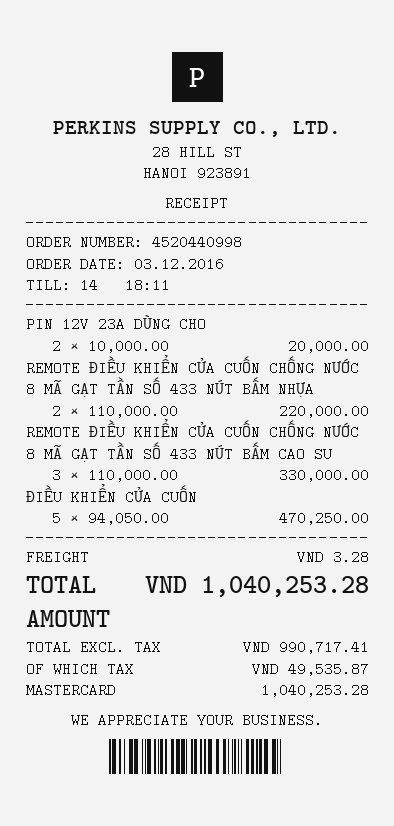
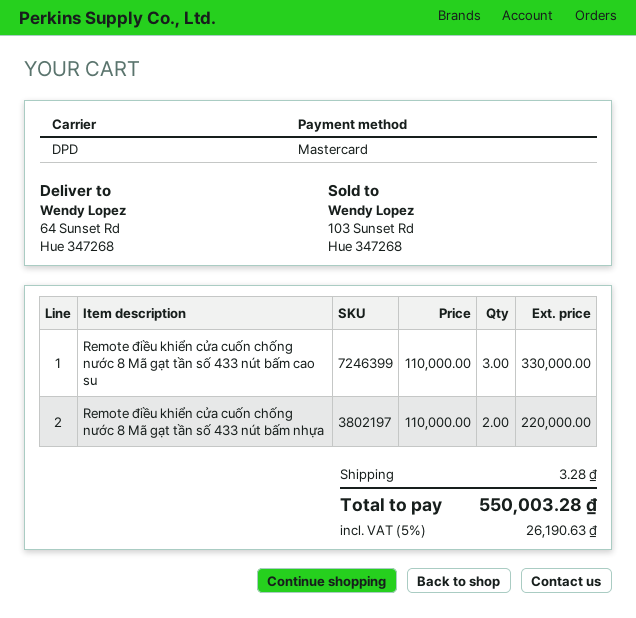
PIN 12V 23A DÙNG CHO: 2 x 10000.00 = 20000.00 -> none
ĐIỀU KHIỂN CỬA CUỐN: 5 x 94050.00 = 470250.00 -> none
tax: 49535.87 -> 26190.63
total: 1040253.28 -> 550003.28

